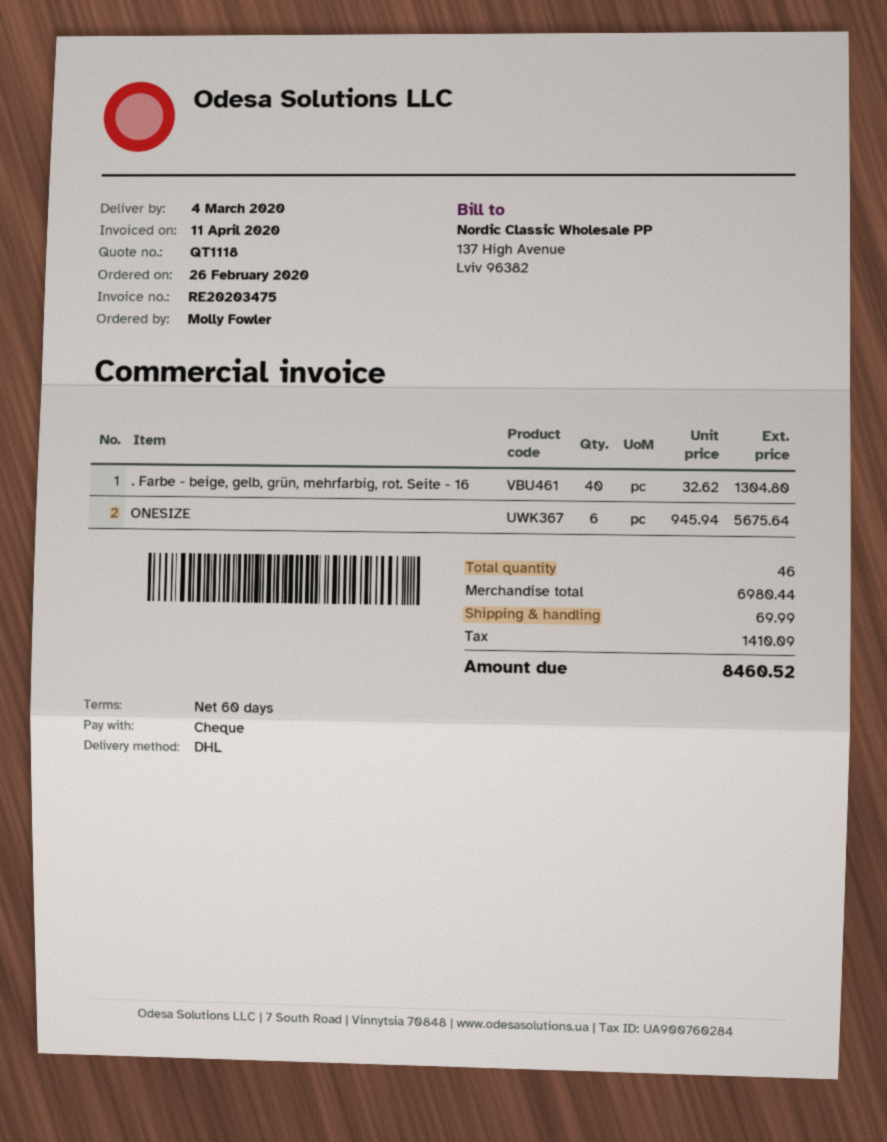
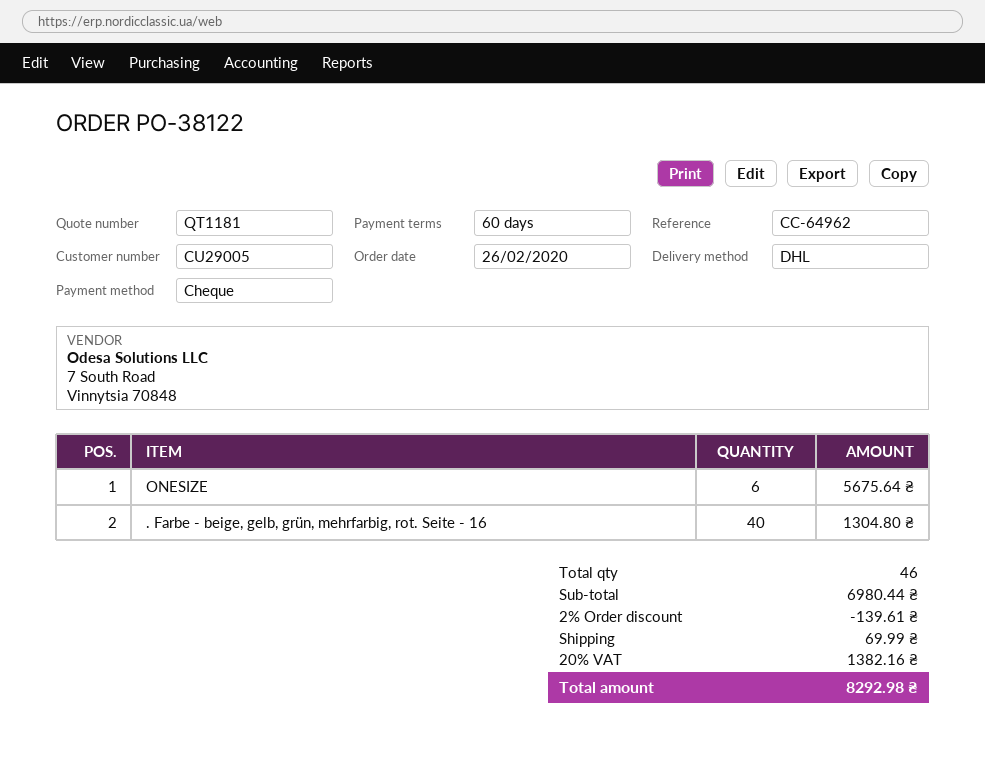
quote number: QT1118 -> QT1181
discount: none -> 2% = 139.61
tax: 1410.09 -> 1382.16
total: 8460.52 -> 8292.98

